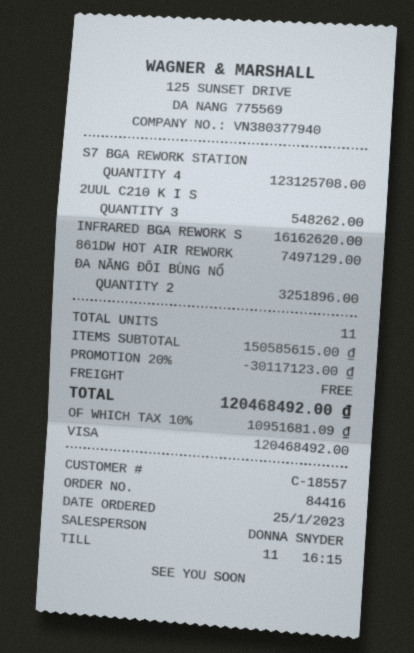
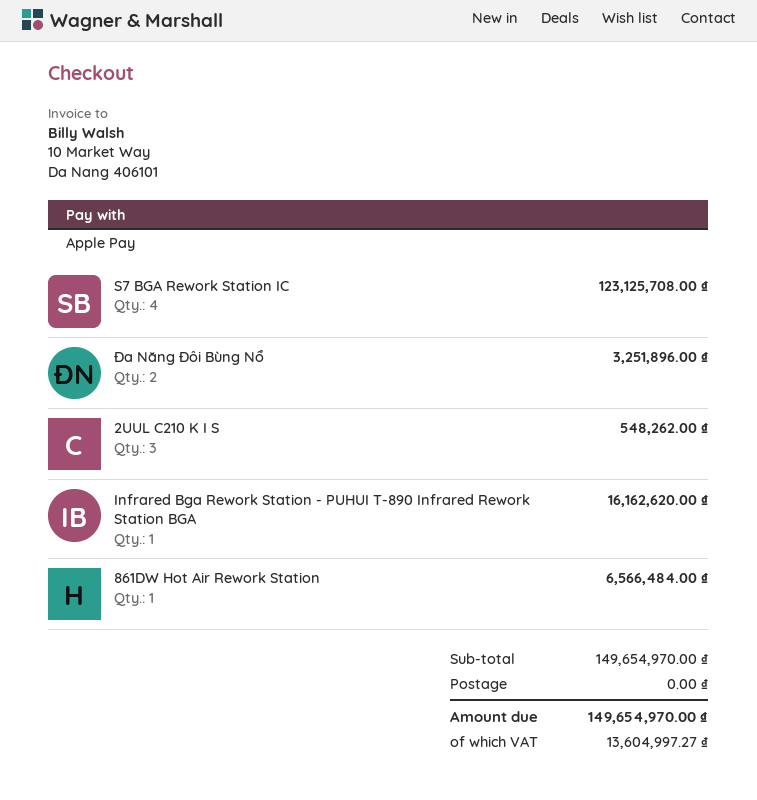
payment method: Visa -> Apple Pay
861DW HOT AIR REWORK: 1 for 7497129.00 -> 1 for 6566484.00
subtotal: 150585615.00 -> 149654970.00
discount: 20% = 30117123.00 -> none
tax: 10951681.09 -> 13604997.27
total: 120468492.00 -> 149654970.00

